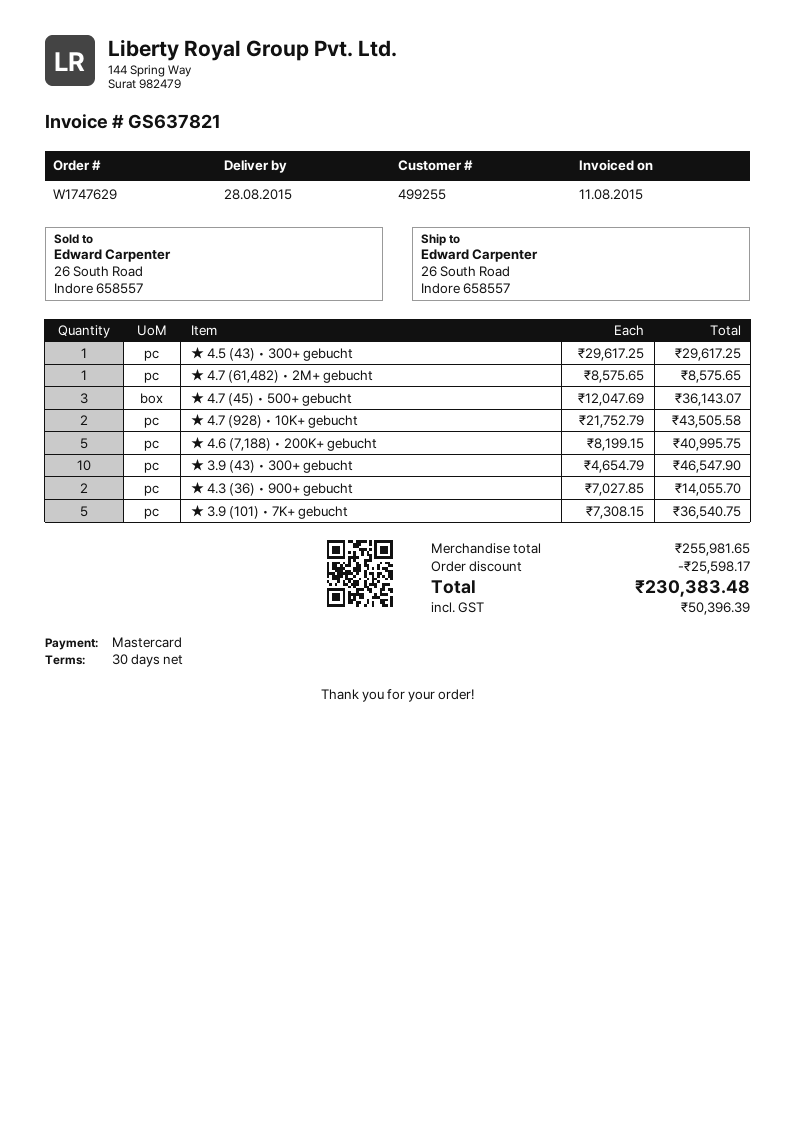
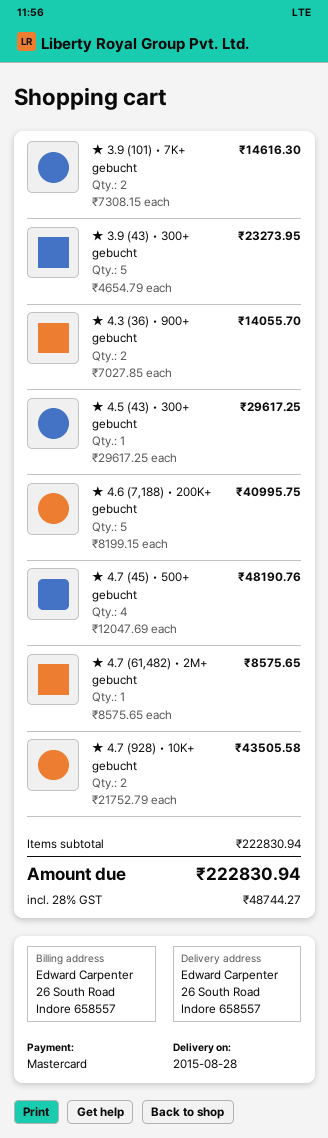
★ 4.7 (45) • 500+ gebucht: 3 x 12047.69 = 36143.07 -> 4 x 12047.69 = 48190.76
★ 3.9 (43) • 300+ gebucht: 10 x 4654.79 = 46547.90 -> 5 x 4654.79 = 23273.95
★ 3.9 (101) • 7K+ gebucht: 5 x 7308.15 = 36540.75 -> 2 x 7308.15 = 14616.30
subtotal: 255981.65 -> 222830.94
discount: 25598.17 -> none
tax: 50396.39 -> 48744.27
total: 230383.48 -> 222830.94

